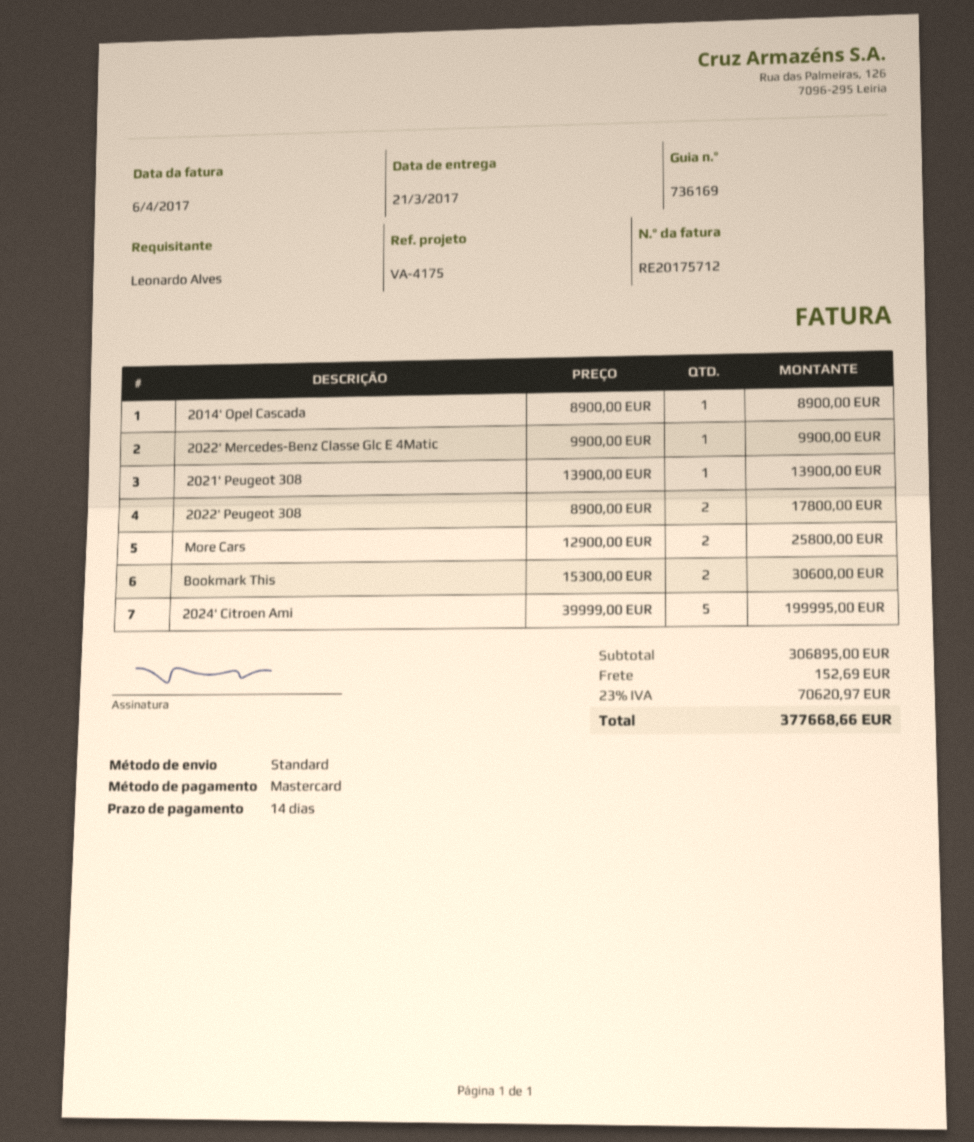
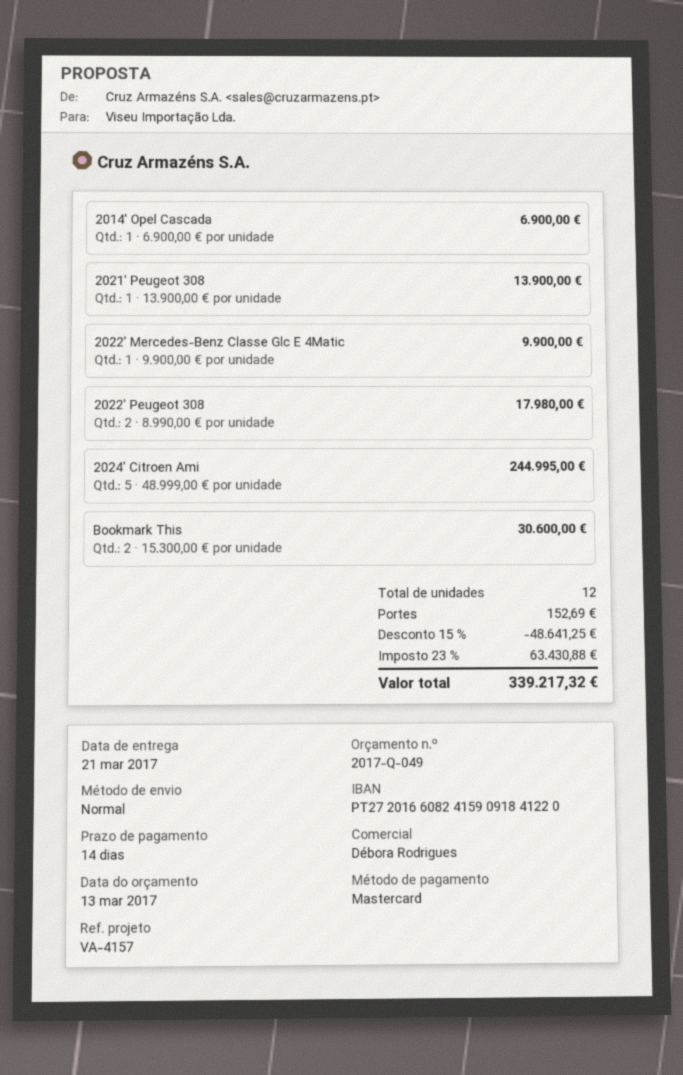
reference: VA-4175 -> VA-4157
2014' Opel Cascada: 1 x 8900.00 = 8900.00 -> 1 x 6900.00 = 6900.00
2022' Peugeot 308: 2 x 8900.00 = 17800.00 -> 2 x 8990.00 = 17980.00
More Cars: 2 x 12900.00 = 25800.00 -> none
2024' Citroen Ami: 5 x 39999.00 = 199995.00 -> 5 x 48999.00 = 244995.00
discount: none -> 15% = 48641.25
tax: 23% = 70620.97 -> 23% = 63430.88
total: 377668.66 -> 339217.32

